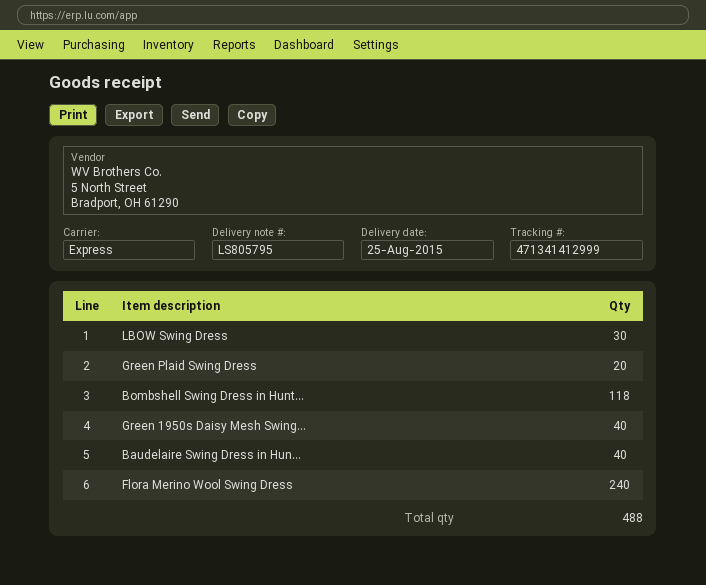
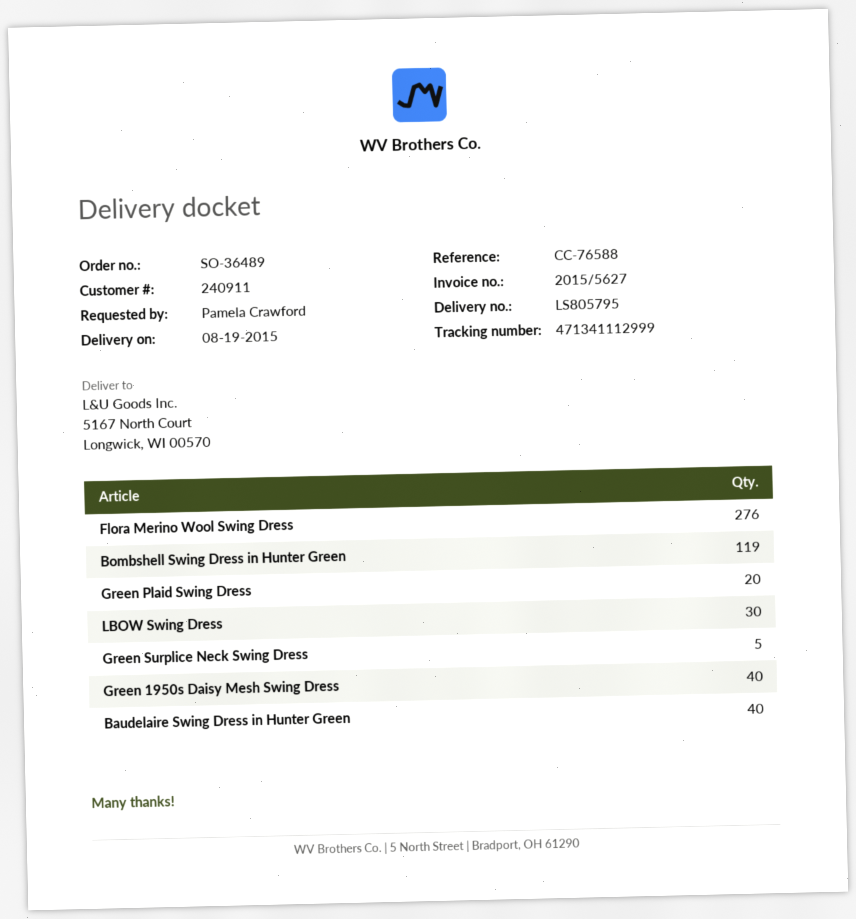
delivery date: 2015-08-25 -> 2015-08-19
tracking number: 471341412999 -> 471341112999
Bombshell Swing Dress in Hunt...: 118 -> 119
Flora Merino Wool Swing Dress: 240 -> 276
Green Surplice Neck Swing Dress: none -> 5

